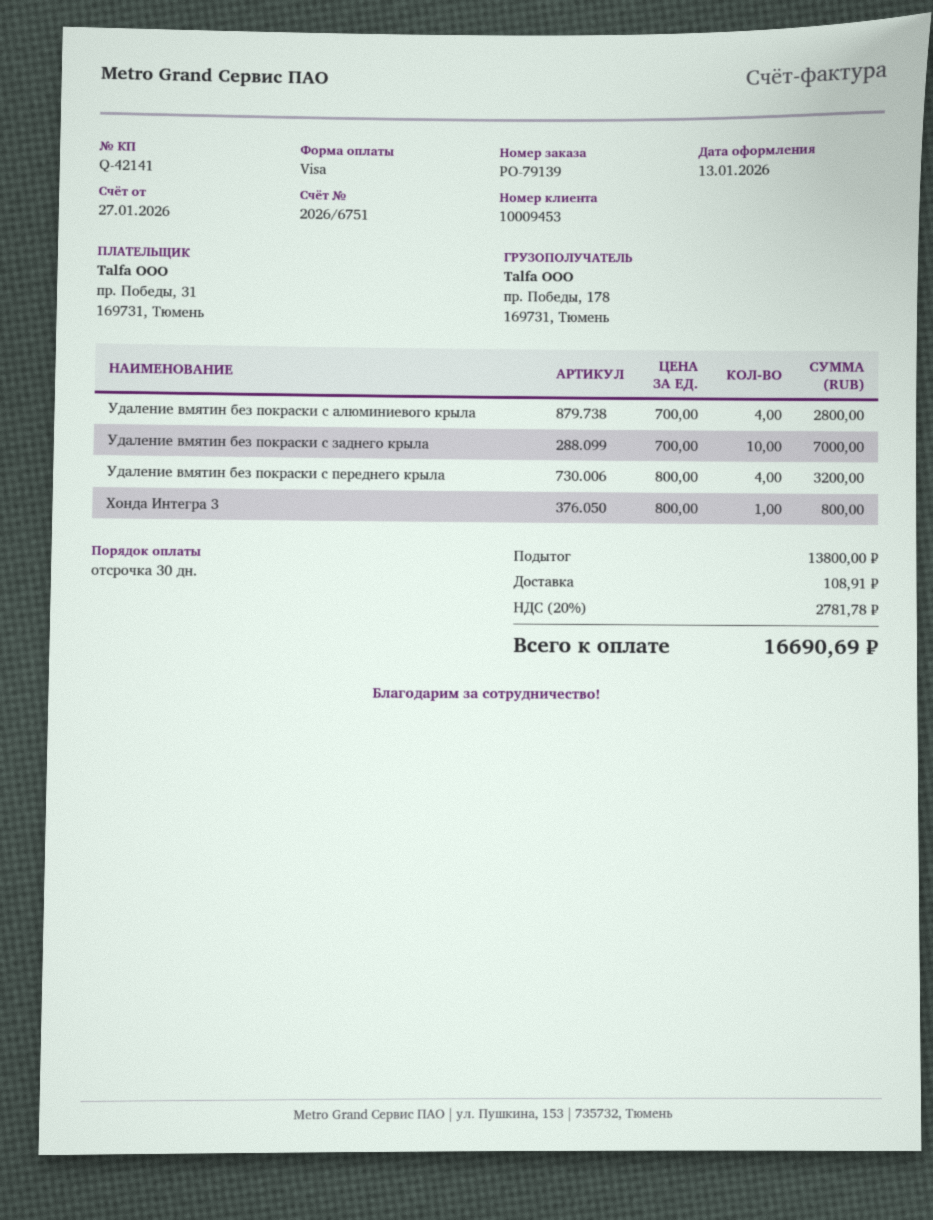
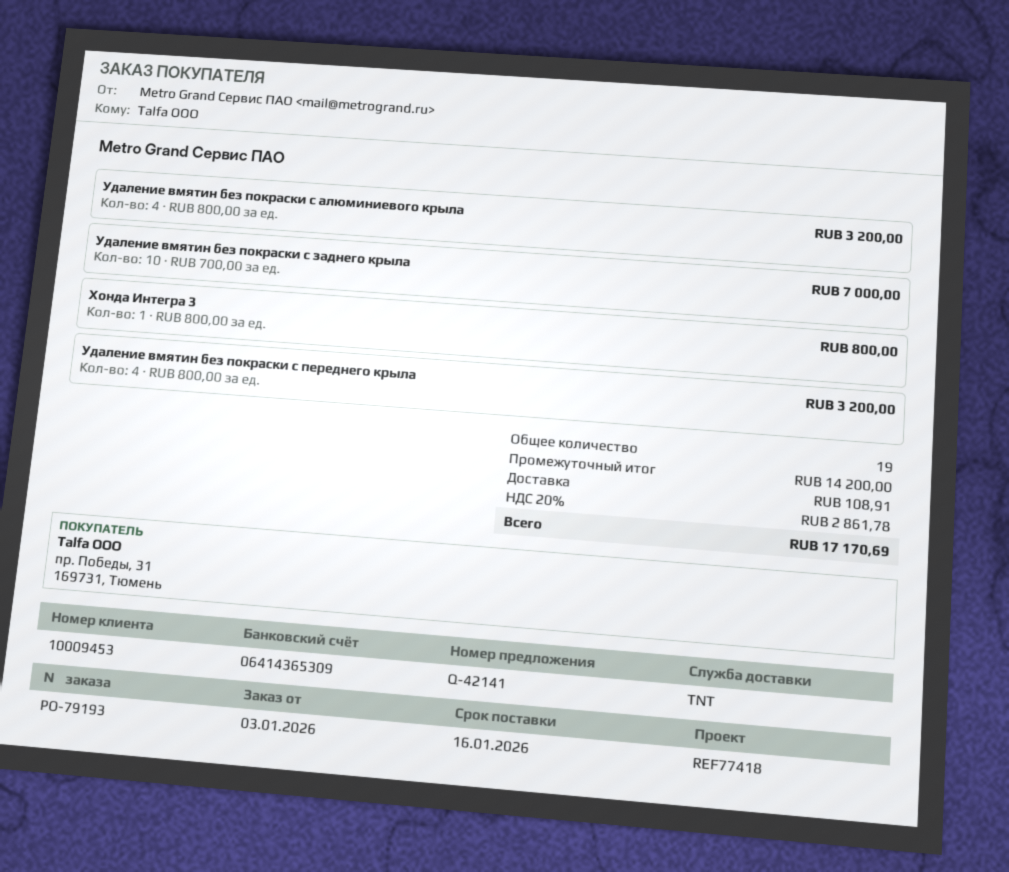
order number: PO-79139 -> PO-79193
order date: 2026-01-13 -> 2026-01-03
Удаление вмятин без покраски с алюминиевого крыла: 4 x 700.00 = 2800.00 -> 4 x 800.00 = 3200.00
subtotal: 13800.00 -> 14200.00
tax: 20% = 2781.78 -> 20% = 2861.78
total: 16690.69 -> 17170.69

